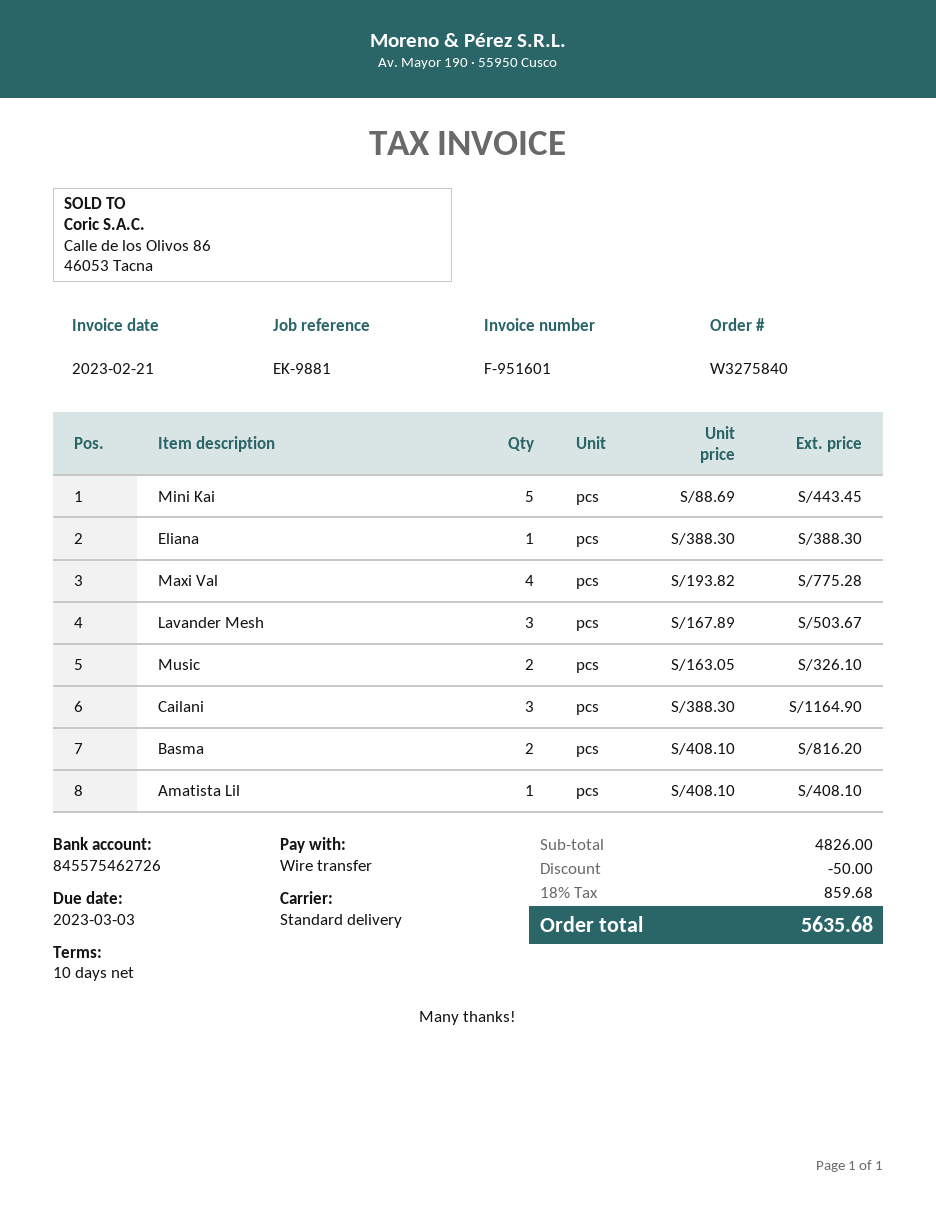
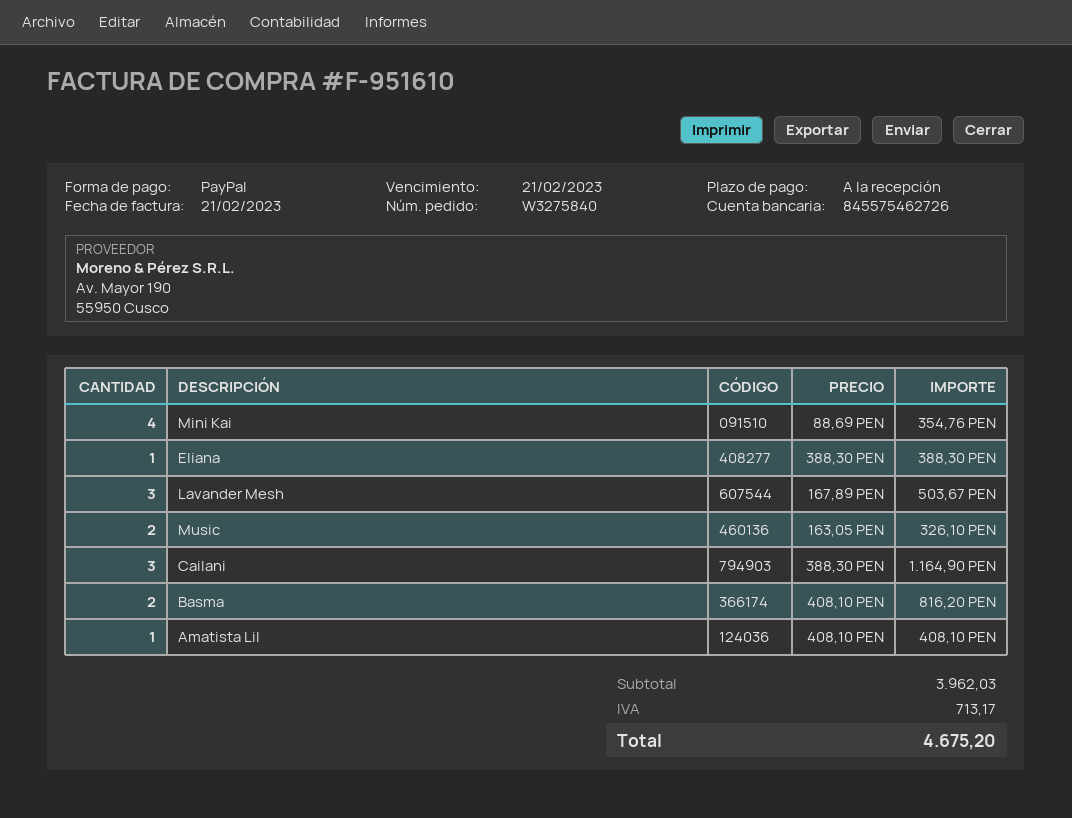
invoice number: F-951601 -> F-951610
payment terms: 10 days -> on receipt
due date: 2023-03-03 -> 2023-02-21
payment method: bank transfer -> PayPal
Mini Kai: 5 x 88.69 = 443.45 -> 4 x 88.69 = 354.76
Maxi Val: 4 x 193.82 = 775.28 -> none
subtotal: 4826.00 -> 3962.03
discount: 50.00 -> none
tax: 859.68 -> 713.17
total: 5635.68 -> 4675.20

